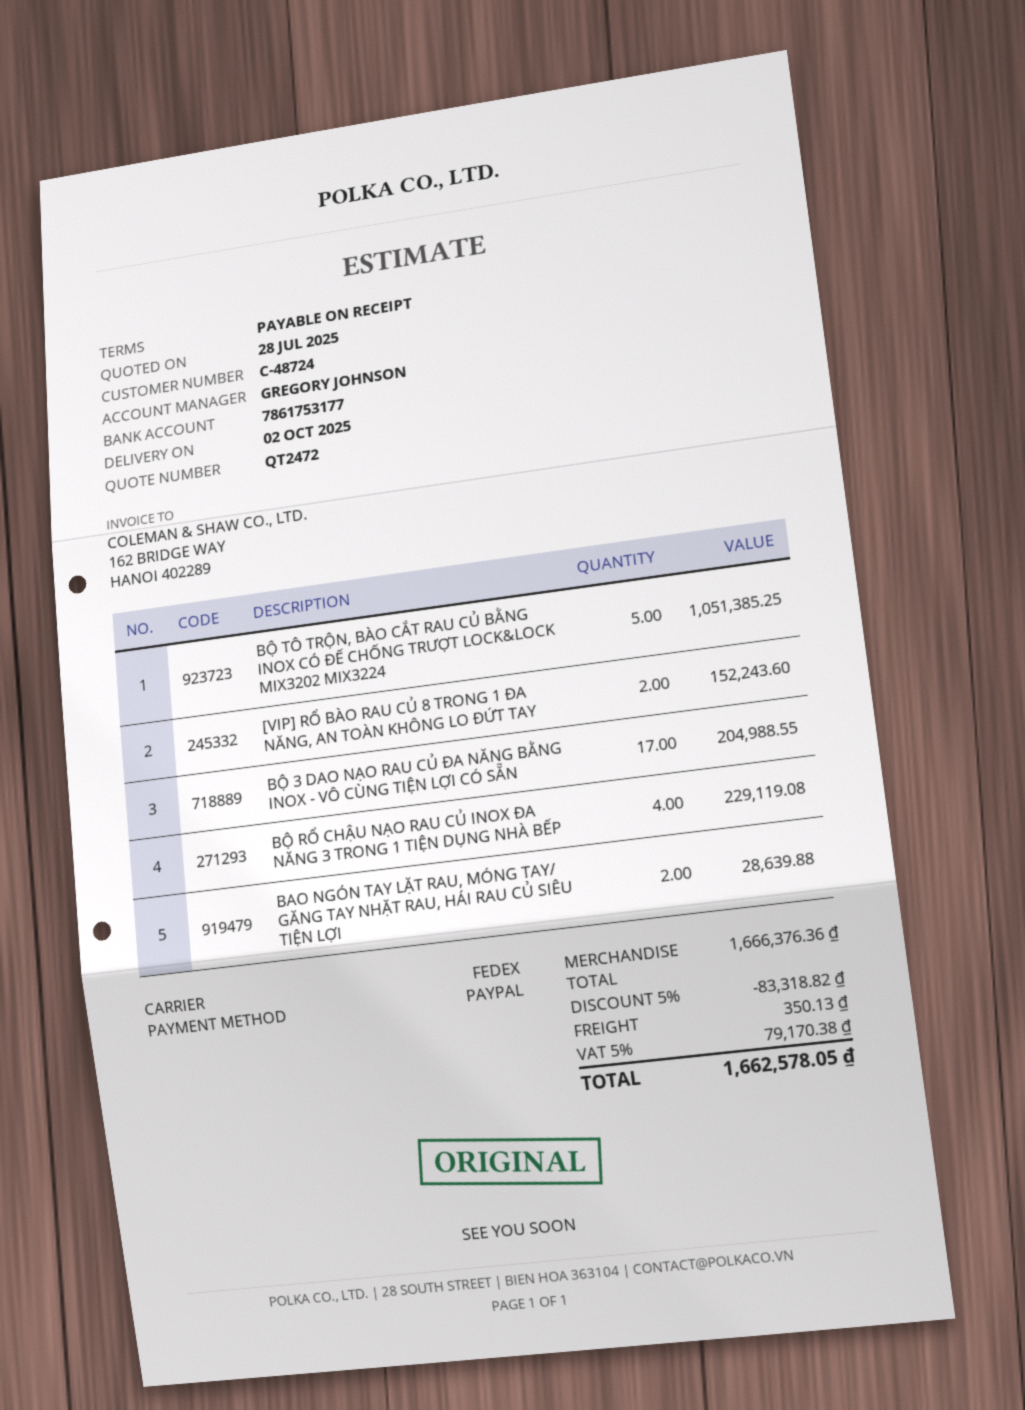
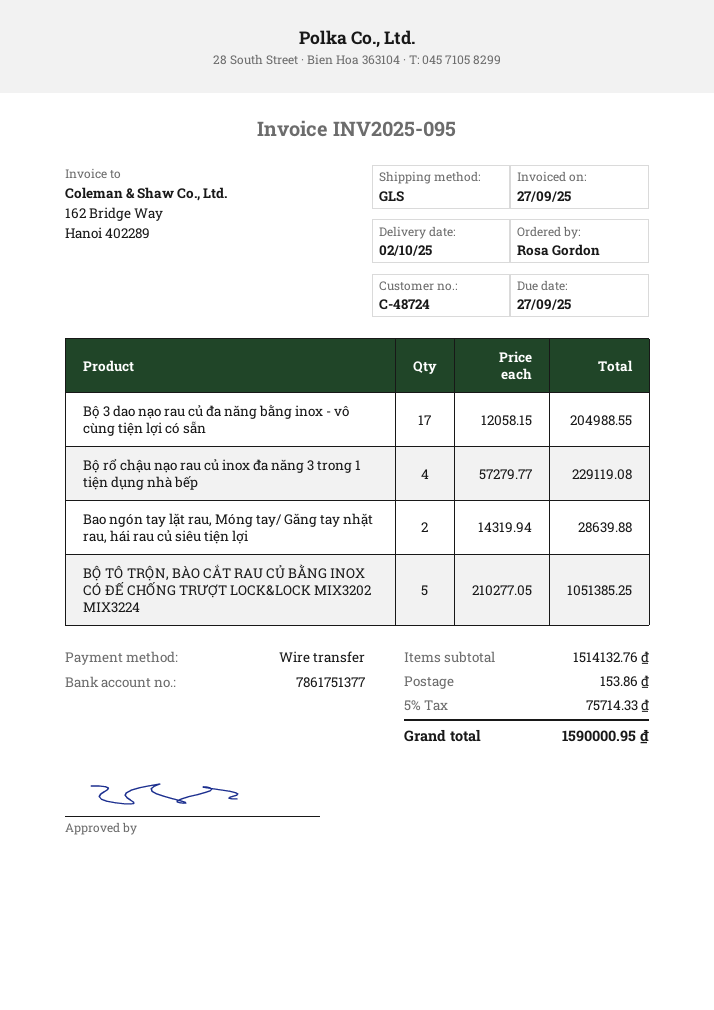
payment method: PayPal -> bank transfer
bank account: 7861753177 -> 7861751377
shipping method: FedEx -> GLS
[VIP] RỔ BÀO RAU CỦ 8 TRONG 1 ĐA NĂNG, AN TOÀN KHÔNG LO ĐỨT TAY: 2 for 152243.60 -> none
subtotal: 1666376.36 -> 1514132.76
discount: 5% = 83318.82 -> none
shipping: 350.13 -> 153.86
tax: 5% = 79170.38 -> 5% = 75714.33
total: 1662578.05 -> 1590000.95

